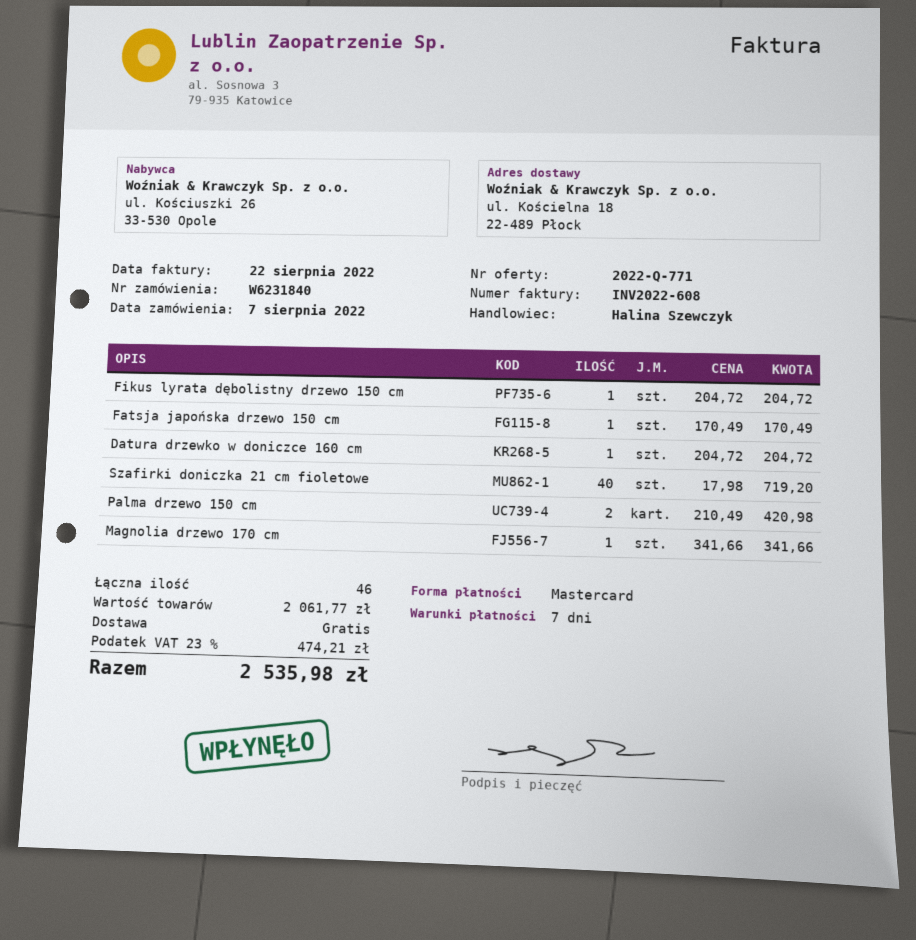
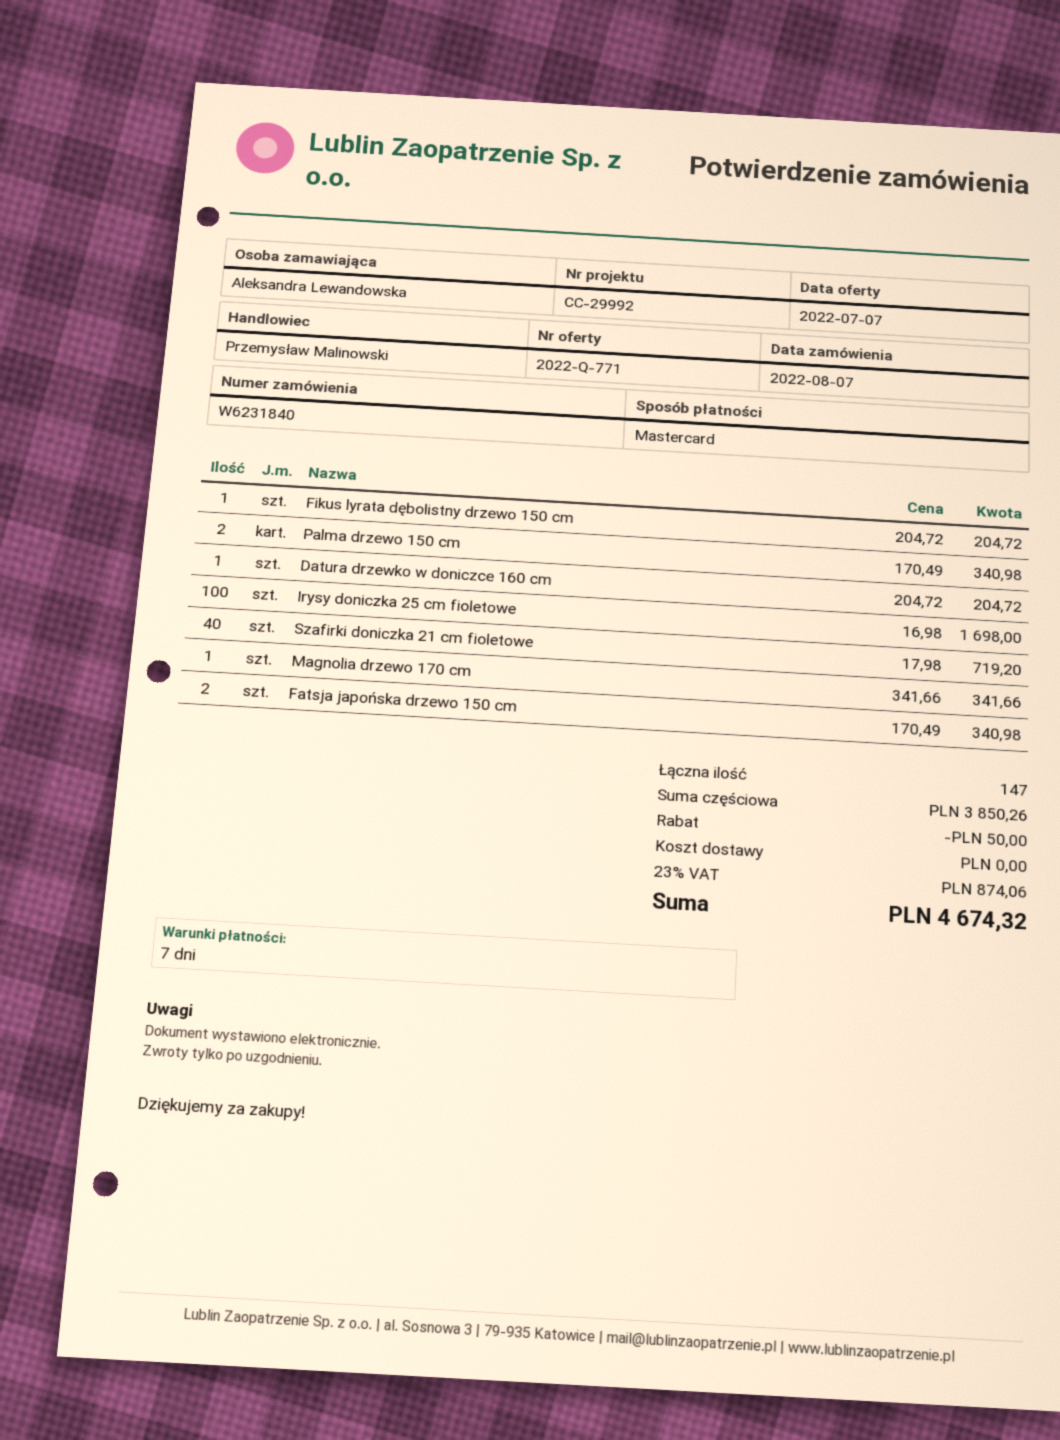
sales rep: Halina Szewczyk -> Przemysław Malinowski
Fatsja japońska drzewo 150 cm: 1 x 170.49 = 170.49 -> 2 x 170.49 = 340.98
Palma drzewo 150 cm: 2 x 210.49 = 420.98 -> 2 x 170.49 = 340.98
Irysy doniczka 25 cm fioletowe: none -> 100 x 16.98 = 1698.00
total quantity: 46 -> 147
subtotal: 2061.77 -> 3850.26
discount: none -> 50.00
tax: 23% = 474.21 -> 23% = 874.06
total: 2535.98 -> 4674.32

